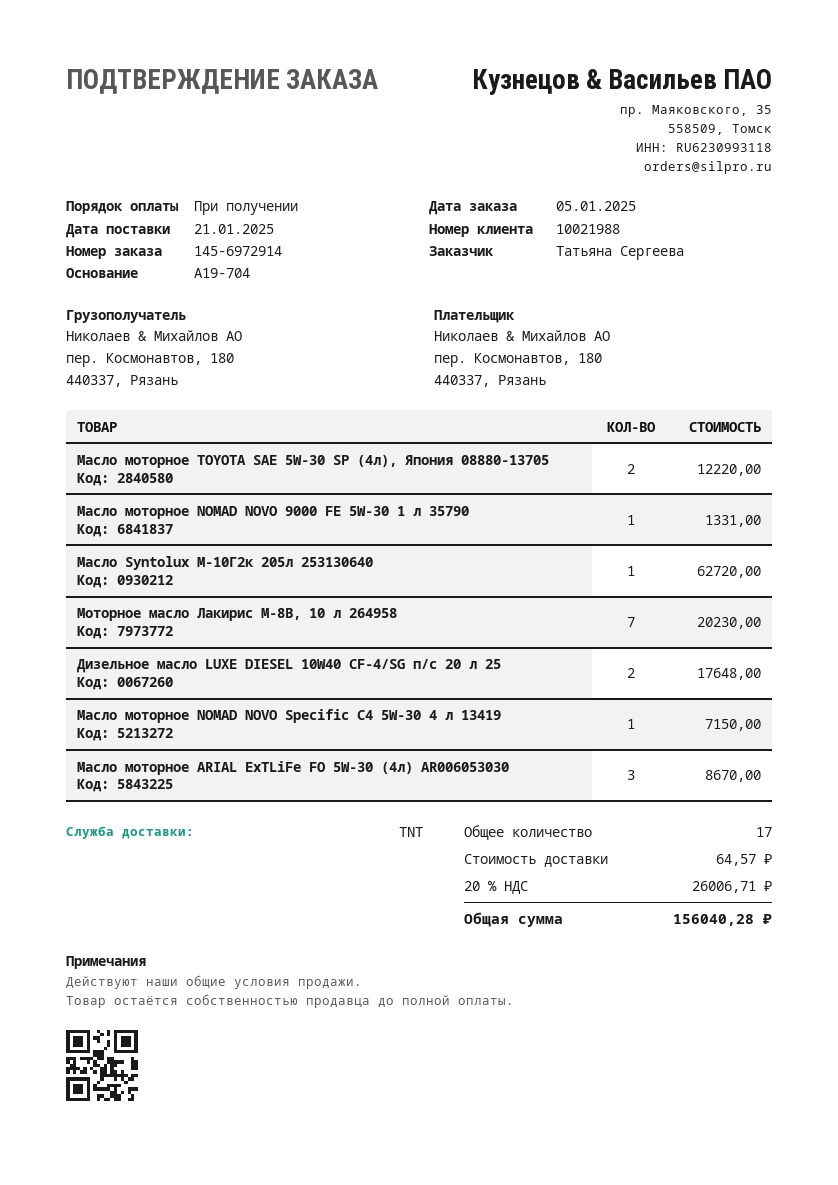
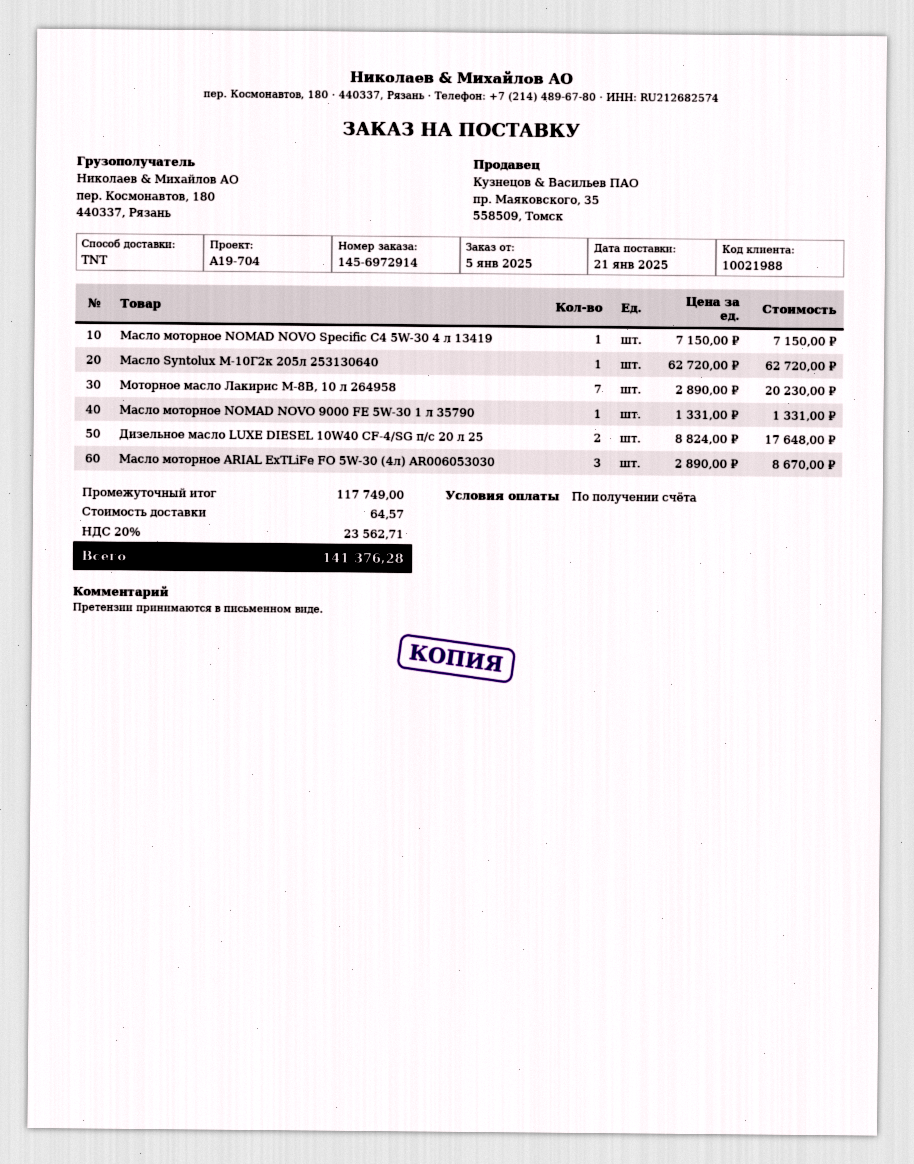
Масло моторное TOYOTA SAE 5W-30 SР (4л), Япония 08880-13705: 2 for 12220.00 -> none
tax: 20% = 26006.71 -> 20% = 23562.71
total: 156040.28 -> 141376.28

